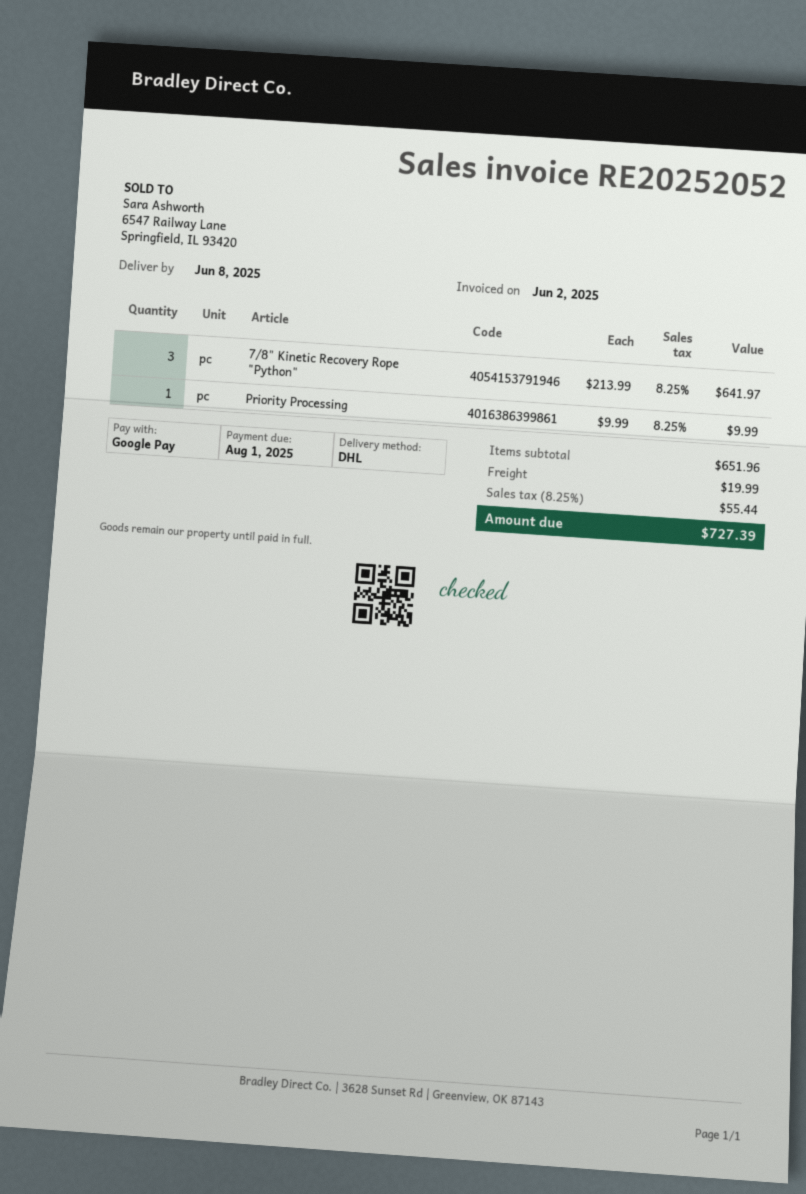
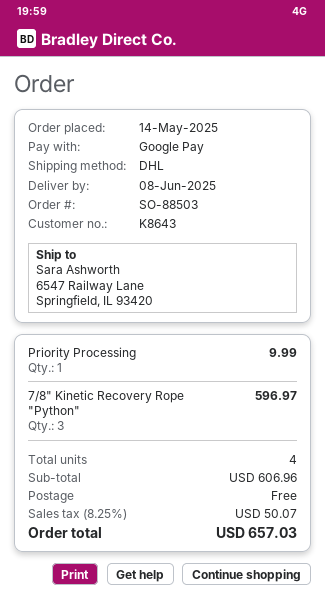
7/8" Kinetic Recovery Rope "Python": 3 for 641.97 -> 3 for 596.97
subtotal: 651.96 -> 606.96
shipping: 19.99 -> 0.00
tax: 8.25% = 55.44 -> 8.25% = 50.07
total: 727.39 -> 657.03

